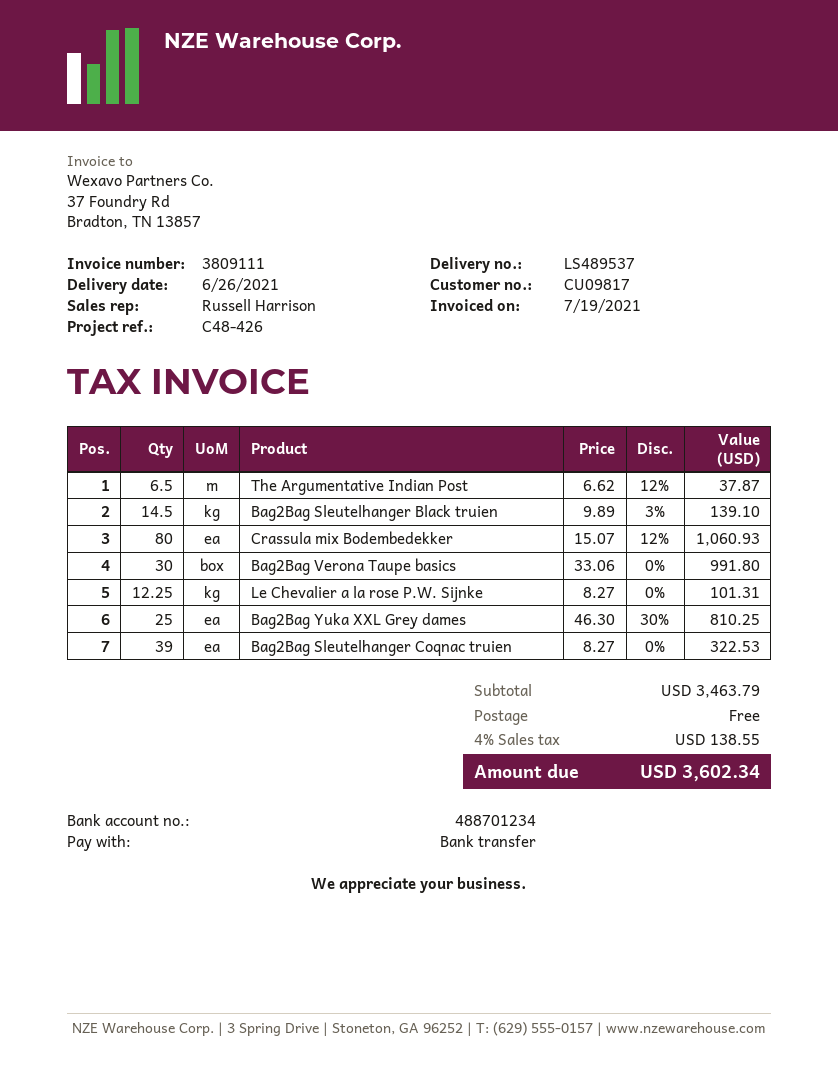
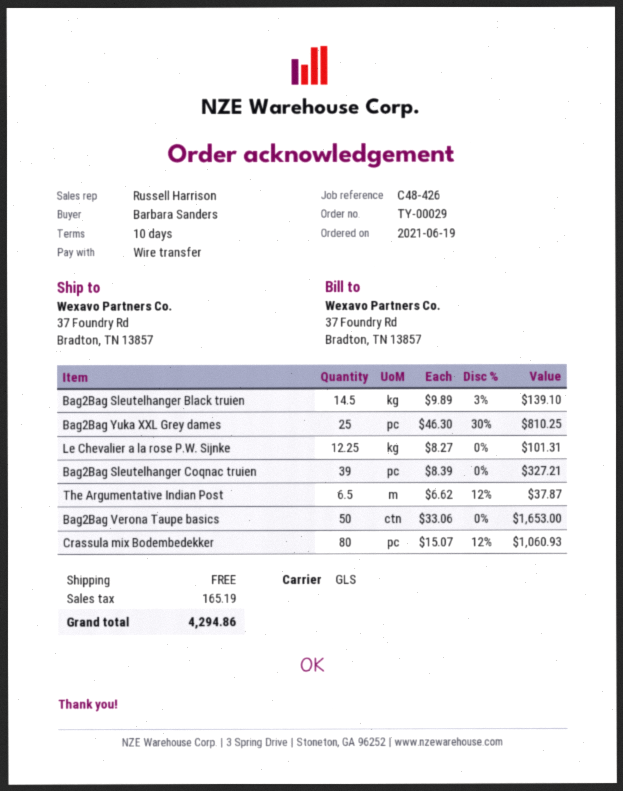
Bag2Bag Verona Taupe basics: 30 x 33.06 = 991.80 -> 50 x 33.06 = 1653.00
Bag2Bag Sleutelhanger Coqnac truien: 39 x 8.27 = 322.53 -> 39 x 8.39 = 327.21
tax: 138.55 -> 165.19
total: 3602.34 -> 4294.86

